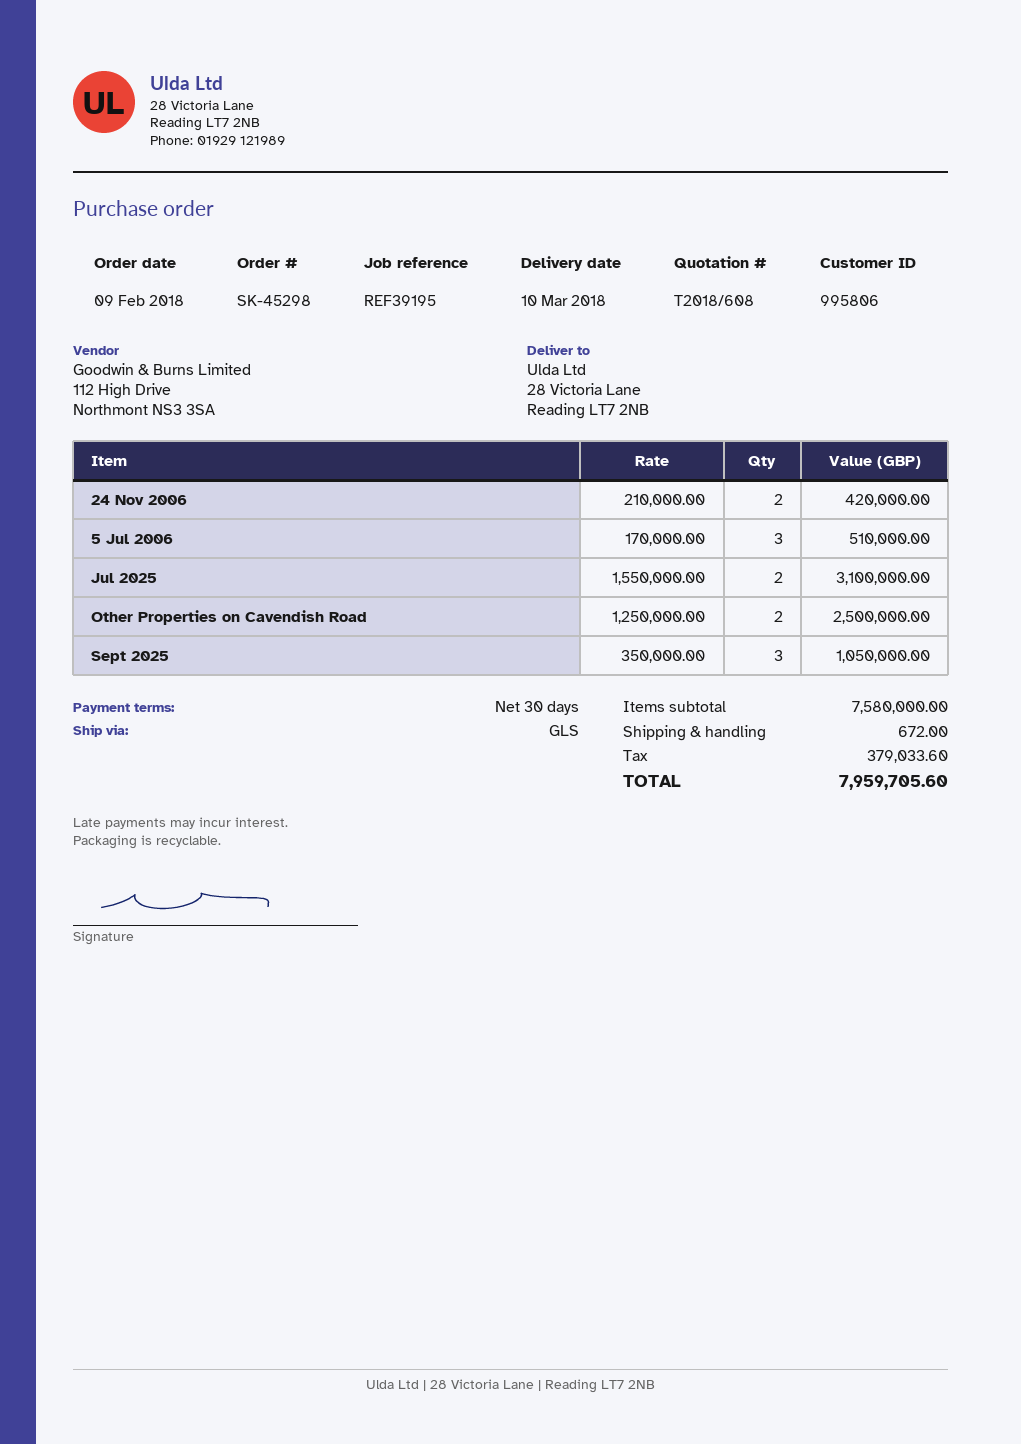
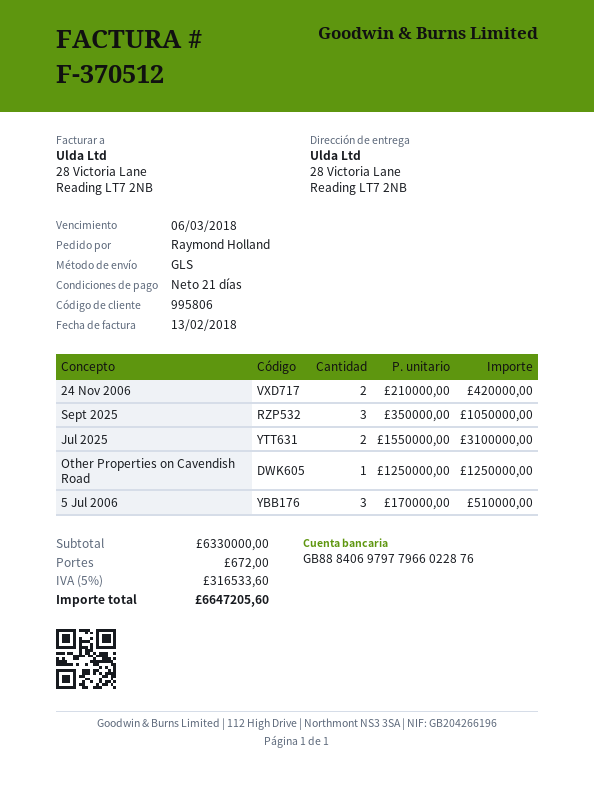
payment terms: 30 days -> 21 days
Other Properties on Cavendish Road: 2 x 1250000.00 = 2500000.00 -> 1 x 1250000.00 = 1250000.00
subtotal: 7580000.00 -> 6330000.00
tax: 379033.60 -> 316533.60
total: 7959705.60 -> 6647205.60

